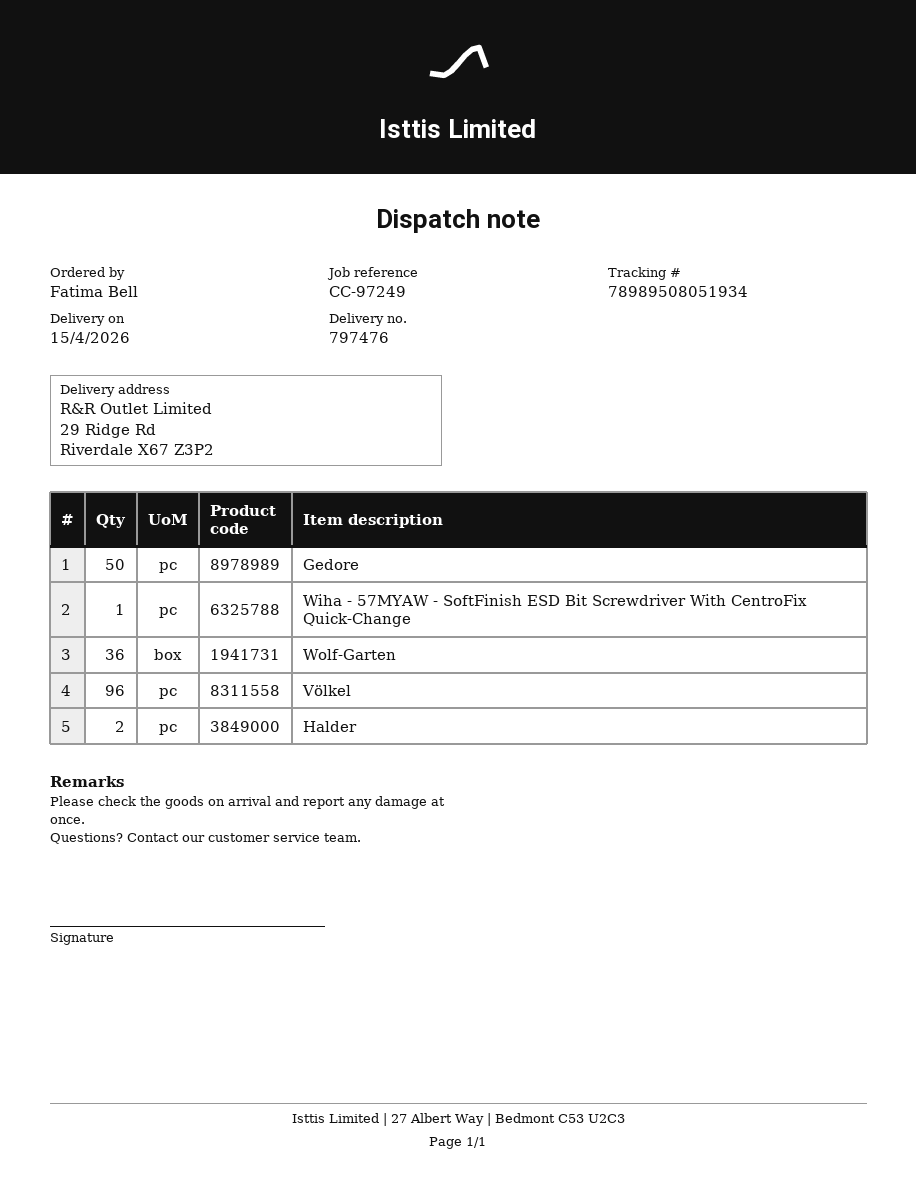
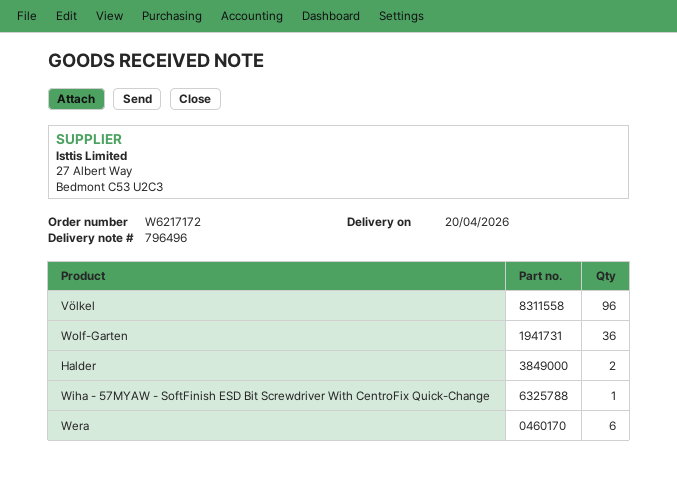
delivery note number: 797476 -> 796496
delivery date: 2026-04-15 -> 2026-04-20
Gedore: 50 -> none
Wera: none -> 6

